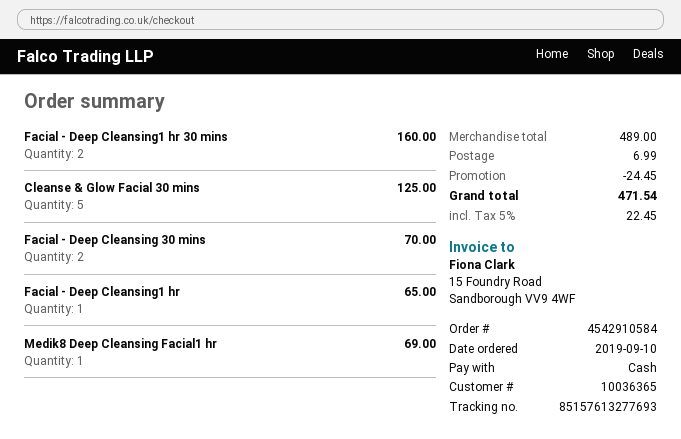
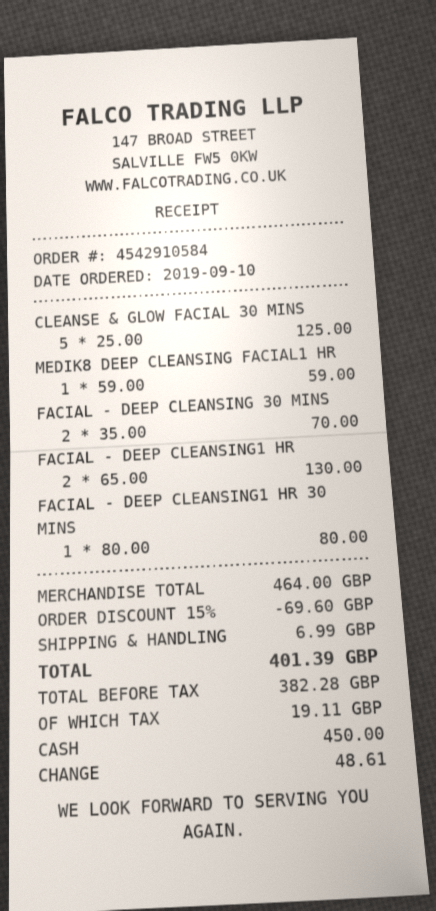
Facial - Deep Cleansing1 hr 30 mins: 2 for 160.00 -> 1 for 80.00
Facial - Deep Cleansing1 hr: 1 for 65.00 -> 2 for 130.00
Medik8 Deep Cleansing Facial1 hr: 1 for 69.00 -> 1 for 59.00
subtotal: 489.00 -> 464.00
discount: 24.45 -> 69.60
tax: 22.45 -> 19.11
total: 471.54 -> 401.39

